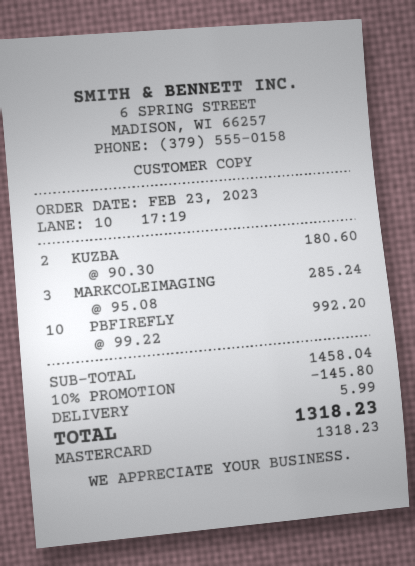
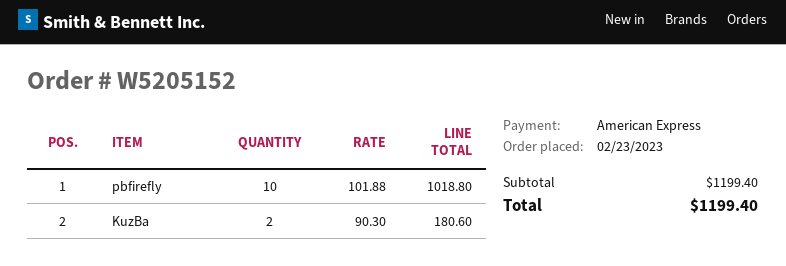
payment method: Mastercard -> American Express
MARKCOLEIMAGING: 3 x 95.08 = 285.24 -> none
PBFIREFLY: 10 x 99.22 = 992.20 -> 10 x 101.88 = 1018.80
subtotal: 1458.04 -> 1199.40
discount: 10% = 145.80 -> none
shipping: 5.99 -> none
total: 1318.23 -> 1199.40

